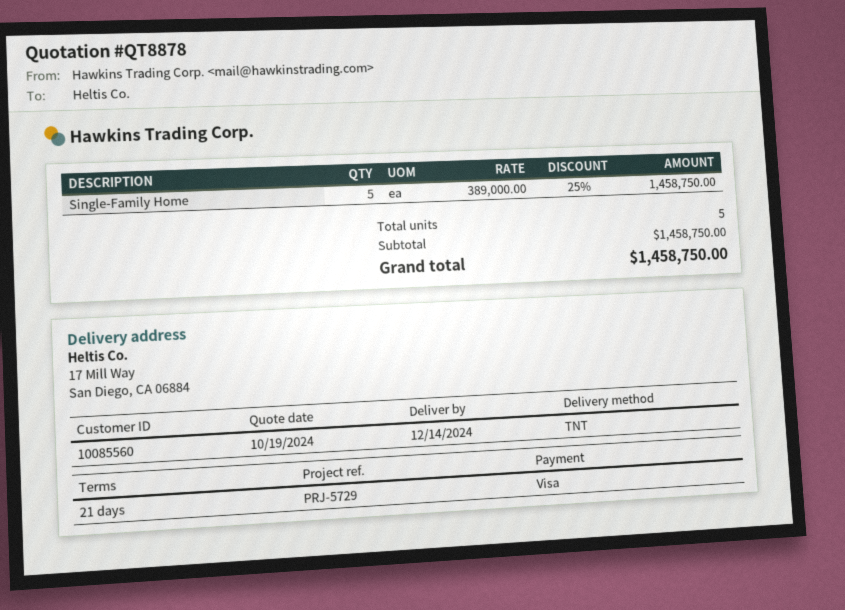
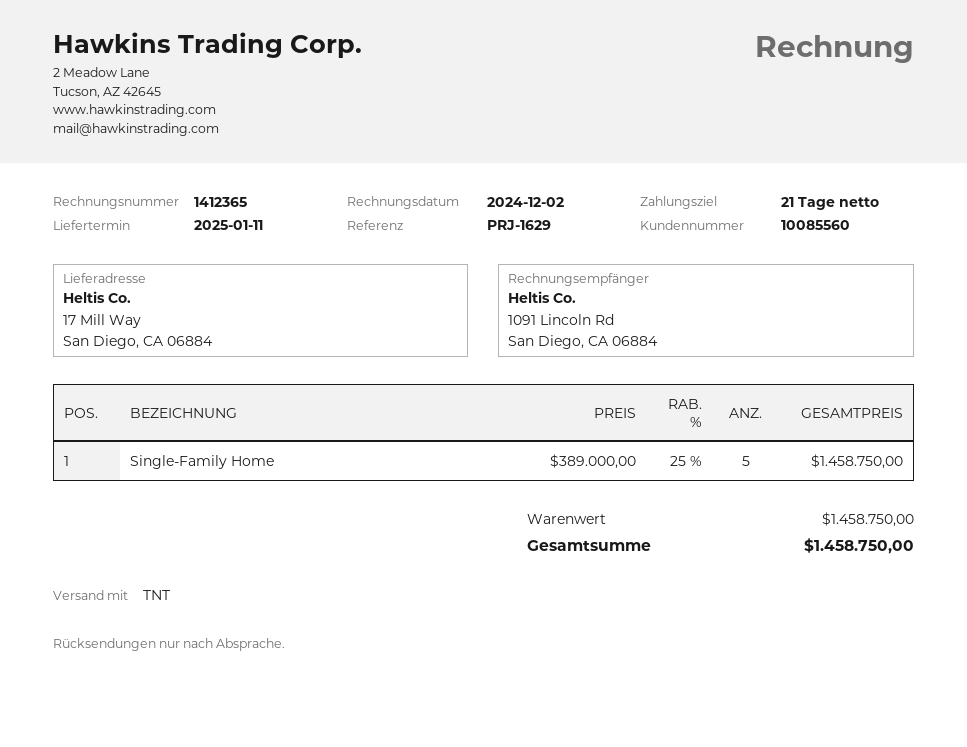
delivery date: 2024-12-14 -> 2025-01-11
reference: PRJ-5729 -> PRJ-1629

